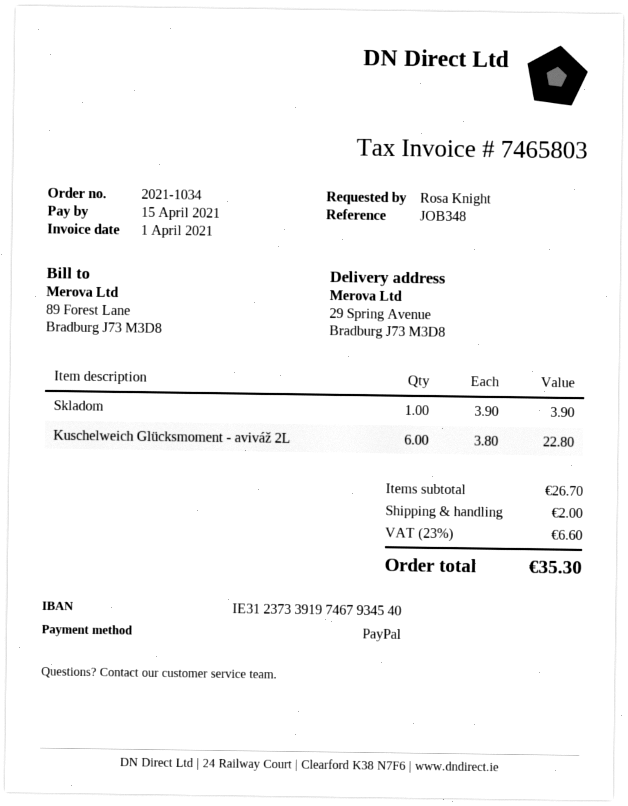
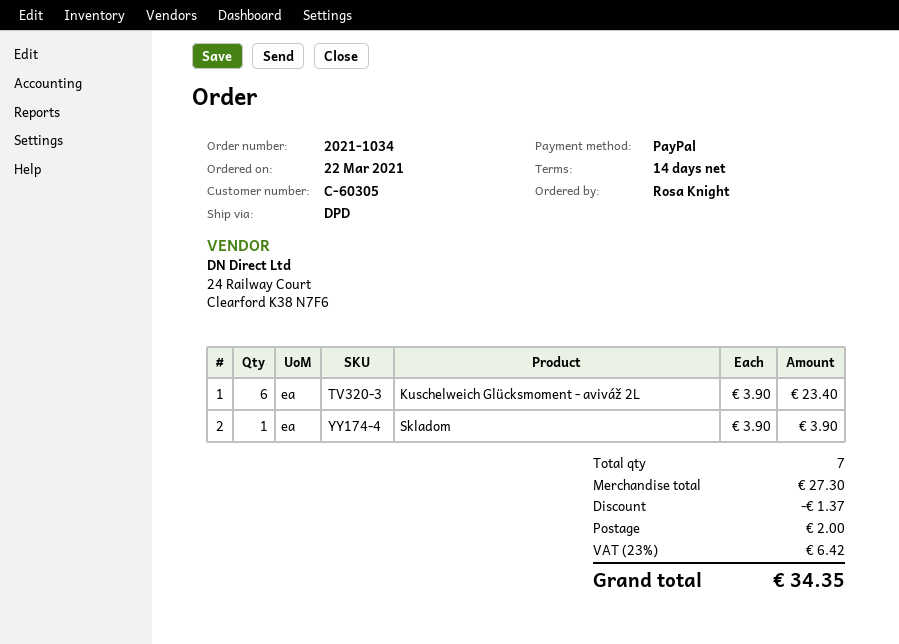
Kuschelweich Glücksmoment - aviváž 2L: 6 x 3.80 = 22.80 -> 6 x 3.90 = 23.40
subtotal: 26.70 -> 27.30
discount: none -> 1.37
tax: 23% = 6.60 -> 23% = 6.42
total: 35.30 -> 34.35

